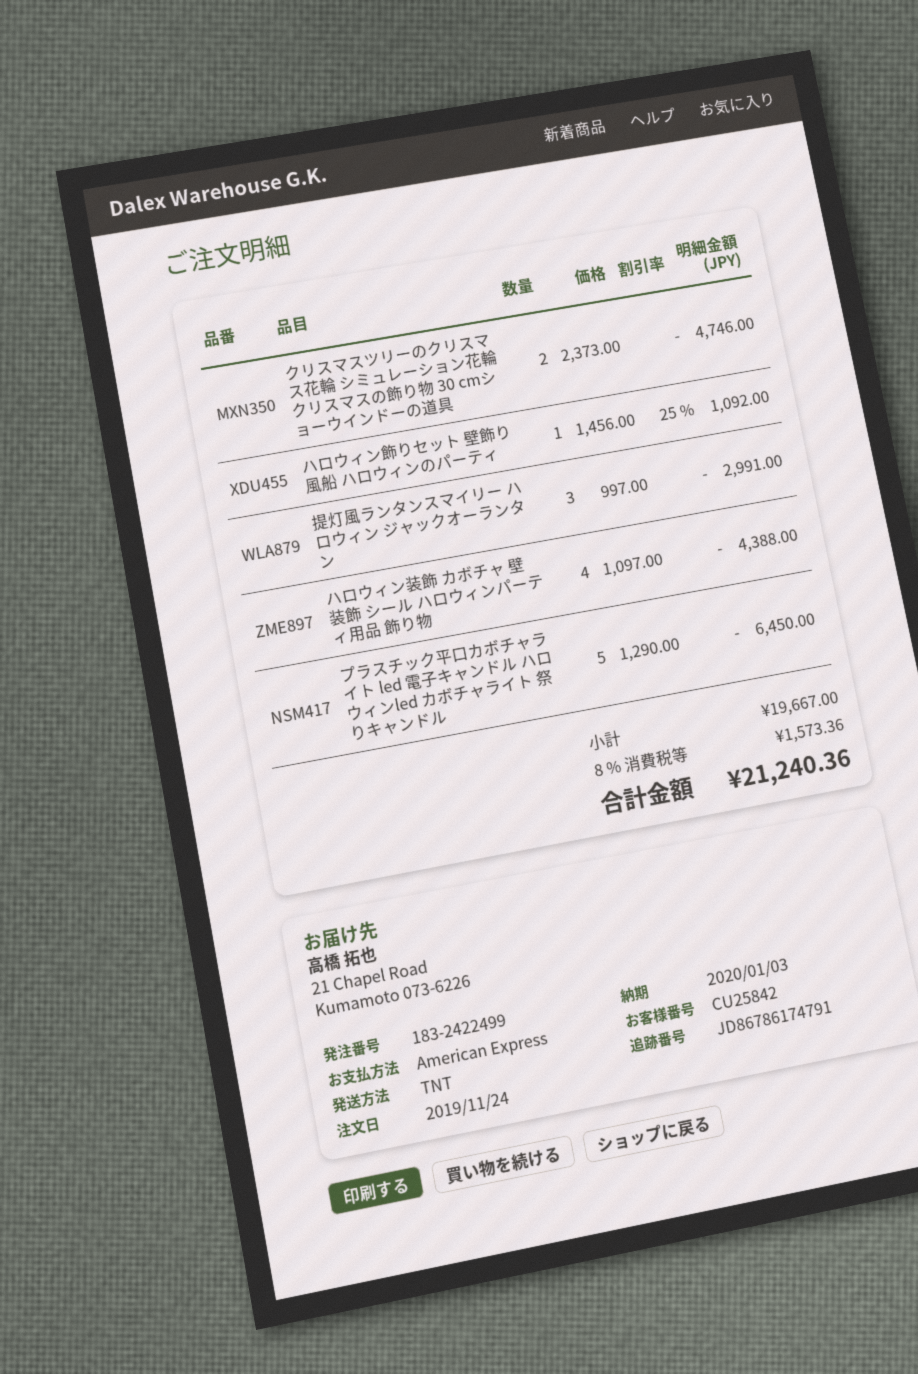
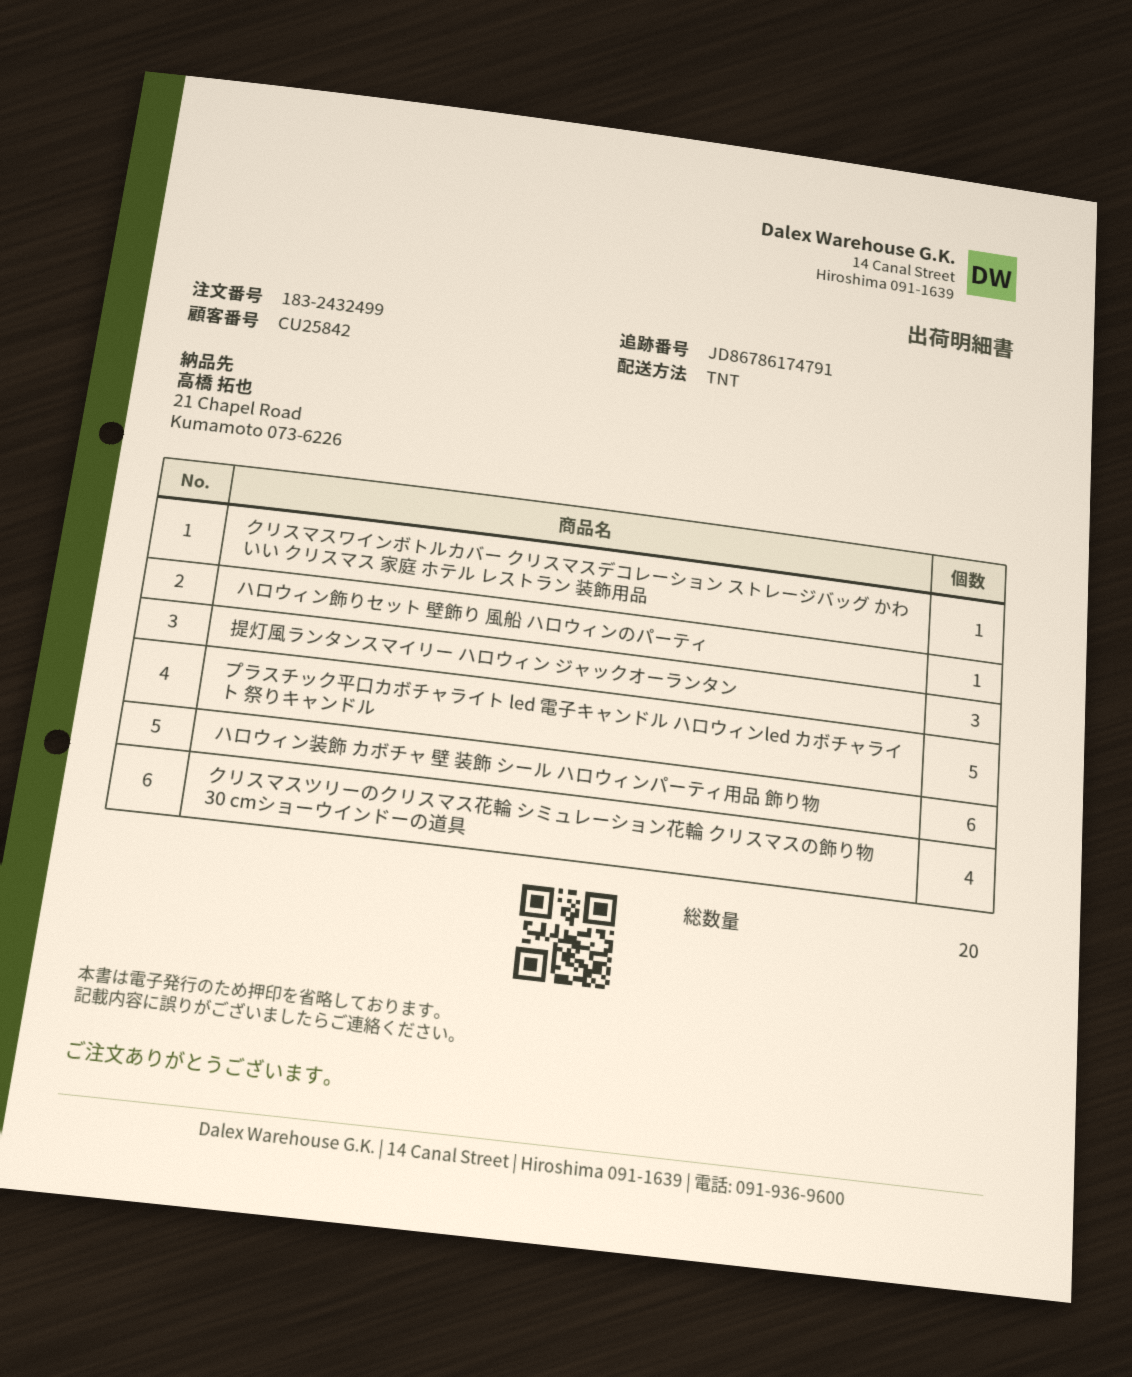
order number: 183-2422499 -> 183-2432499
クリスマスツリーのクリスマス花輪 シミュレーション花輪 クリスマスの飾り物 30 cmショーウインドーの道具: 2 -> 4
ハロウィン装飾 カボチャ 壁 装飾 シール ハロウィンパーティ用品 飾り物: 4 -> 6
クリスマスワインボトルカバー クリスマスデコレーション ストレージバッグ かわいい クリスマス 家庭 ホテル レストラン 装飾用品: none -> 1

